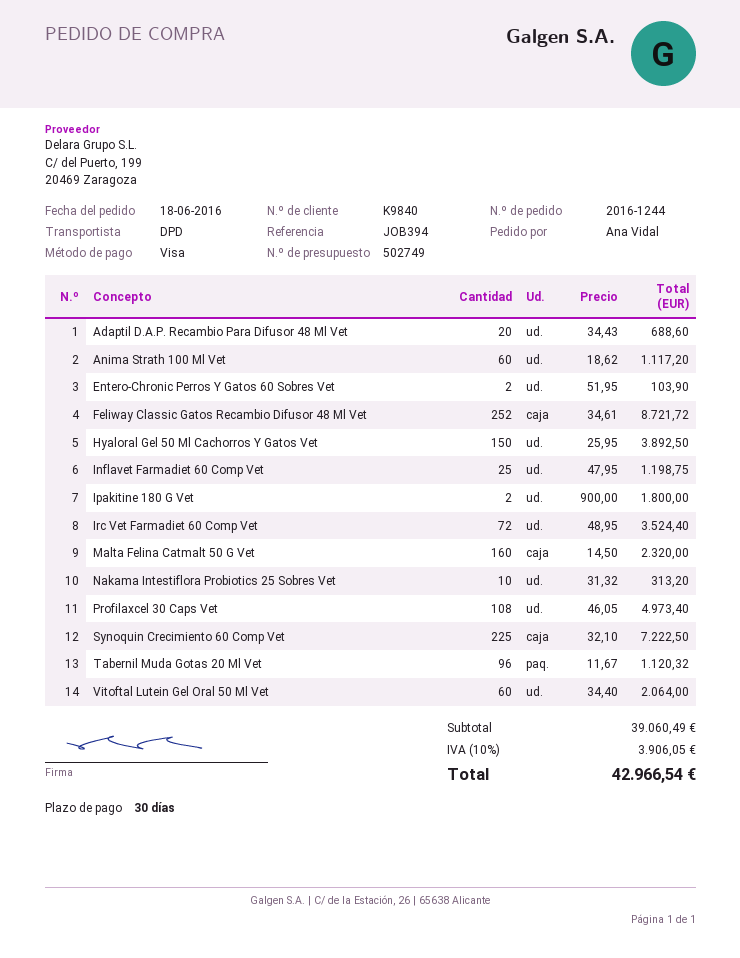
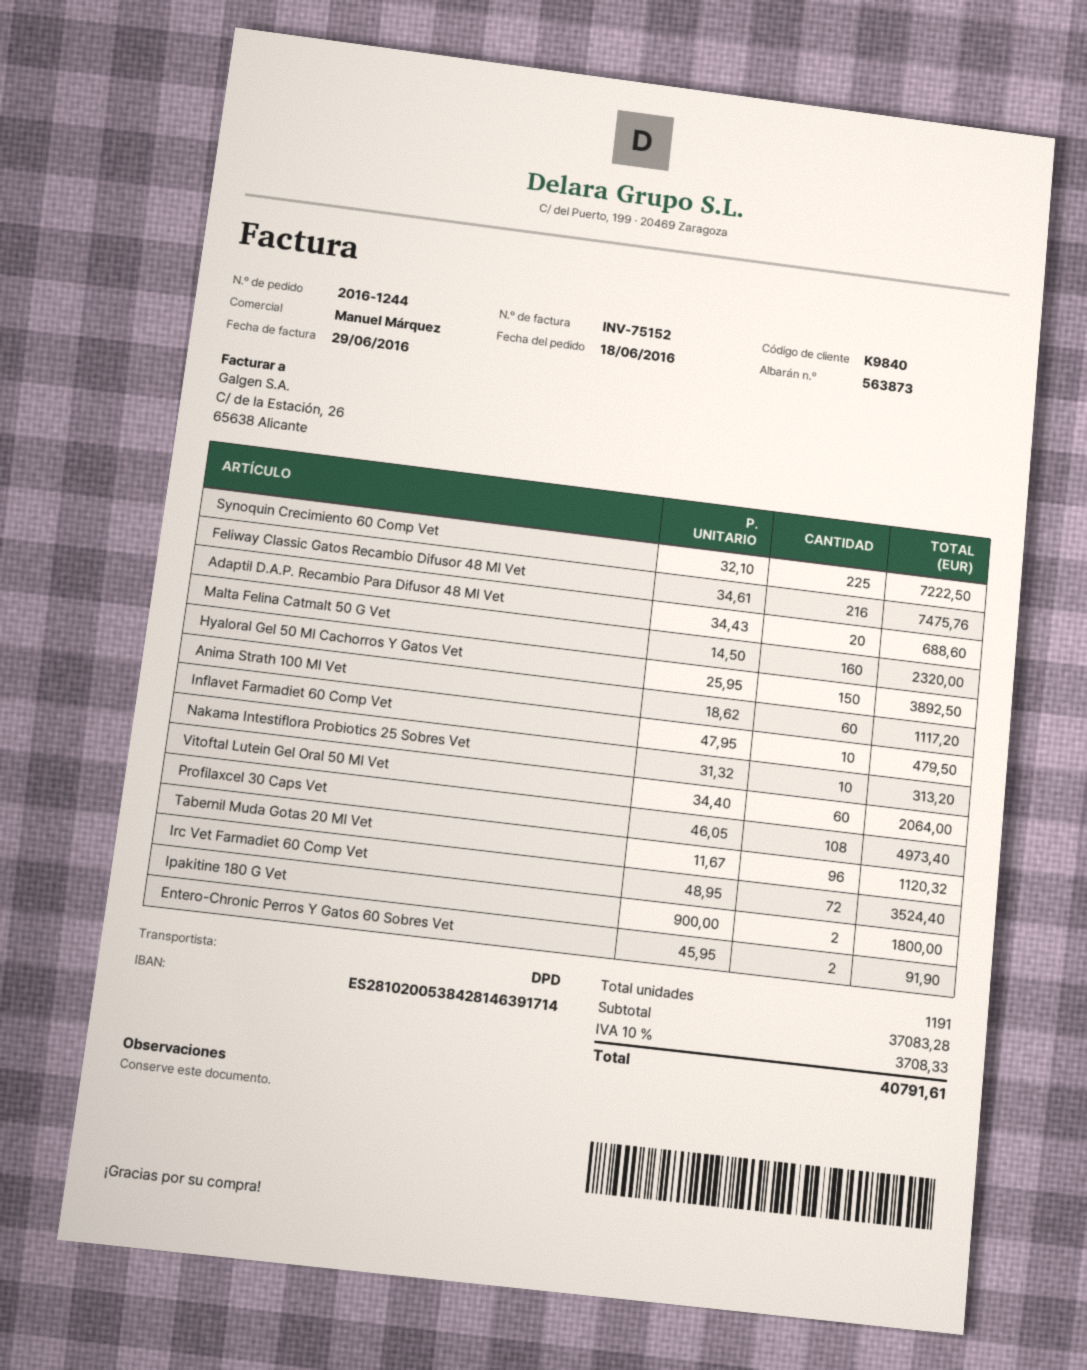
Entero-Chronic Perros Y Gatos 60 Sobres Vet: 2 x 51.95 = 103.90 -> 2 x 45.95 = 91.90
Feliway Classic Gatos Recambio Difusor 48 Ml Vet: 252 x 34.61 = 8721.72 -> 216 x 34.61 = 7475.76
Inflavet Farmadiet 60 Comp Vet: 25 x 47.95 = 1198.75 -> 10 x 47.95 = 479.50
subtotal: 39060.49 -> 37083.28
tax: 10% = 3906.05 -> 10% = 3708.33
total: 42966.54 -> 40791.61

